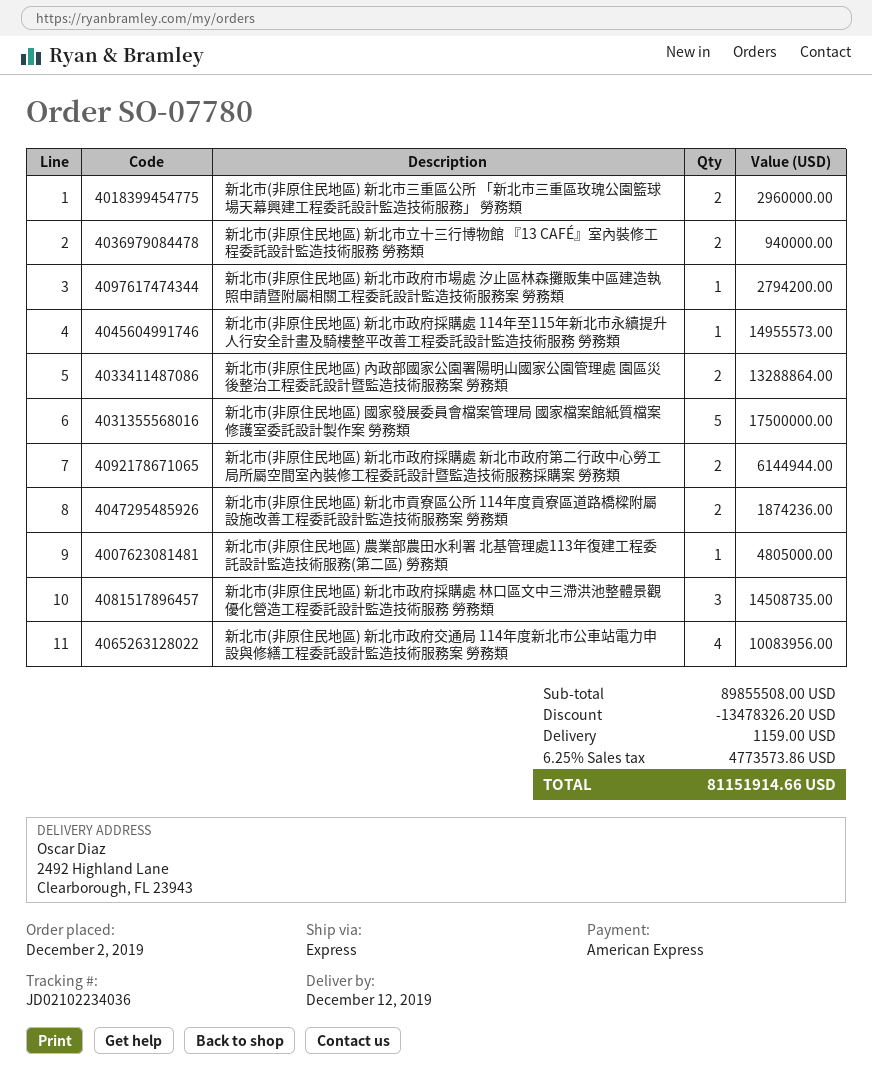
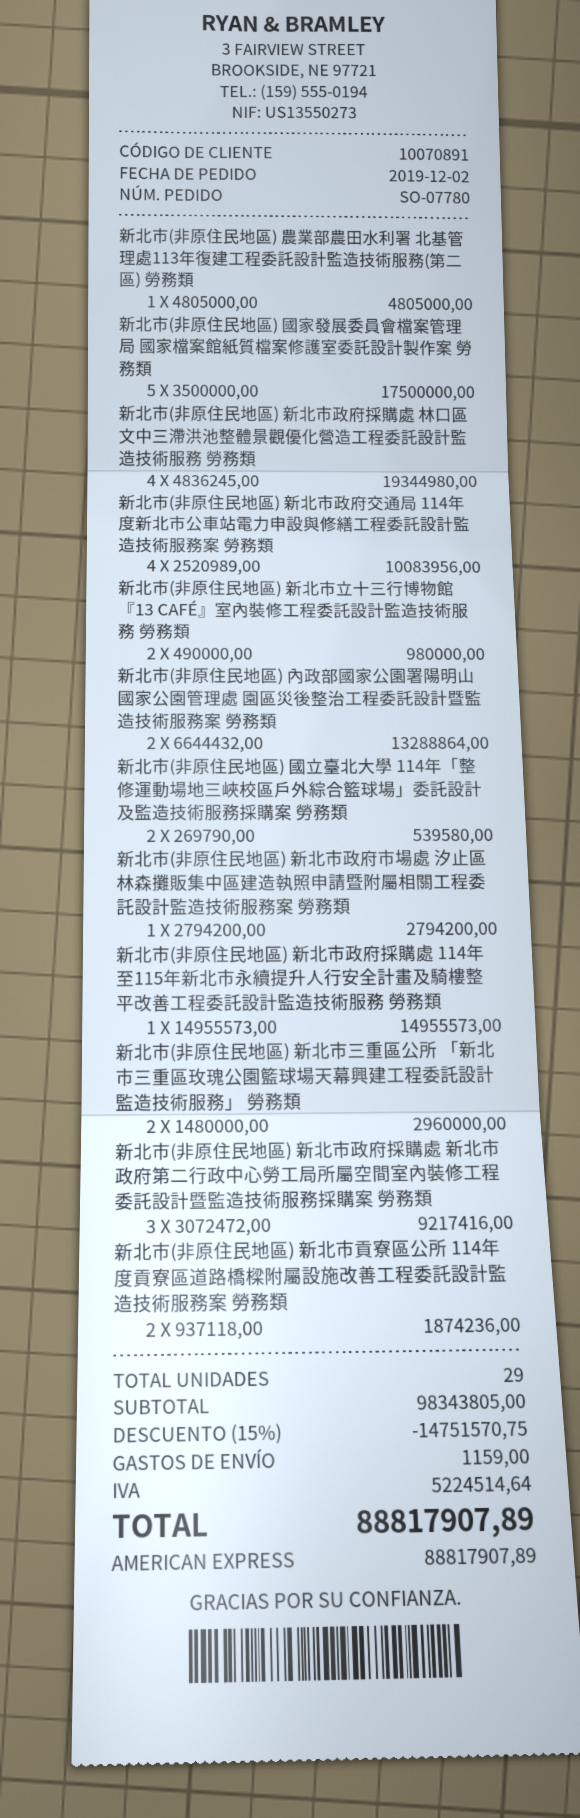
新北市(非原住民地區) 新北市立十三行博物館 『13 CAFÉ』室內裝修工程委託設計監造技術服務 勞務類: 2 for 940000.00 -> 2 for 980000.00
新北市(非原住民地區) 新北市政府採購處 新北市政府第二行政中心勞工局所屬空間室內裝修工程委託設計暨監造技術服務採購案 勞務類: 2 for 6144944.00 -> 3 for 9217416.00
新北市(非原住民地區) 新北市政府採購處 林口區文中三滯洪池整體景觀優化營造工程委託設計監造技術服務 勞務類: 3 for 14508735.00 -> 4 for 19344980.00
新北市(非原住民地區) 國立臺北大學 114年「整修運動場地三峽校區戶外綜合籃球場」委託設計及監造技術服務採購案 勞務類: none -> 2 for 539580.00
subtotal: 89855508.00 -> 98343805.00
discount: 13478326.20 -> 14751570.75
tax: 4773573.86 -> 5224514.64
total: 81151914.66 -> 88817907.89

